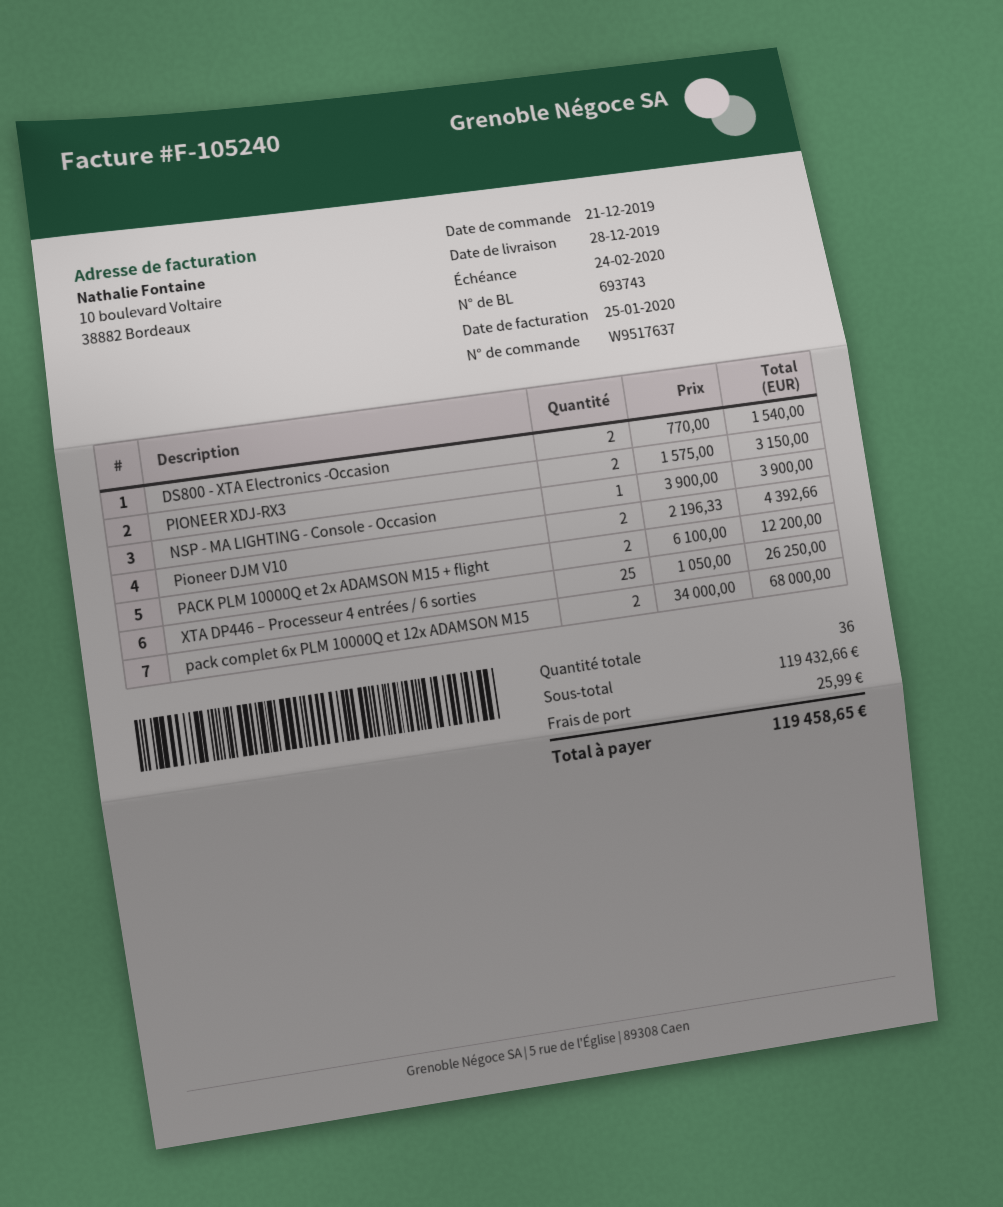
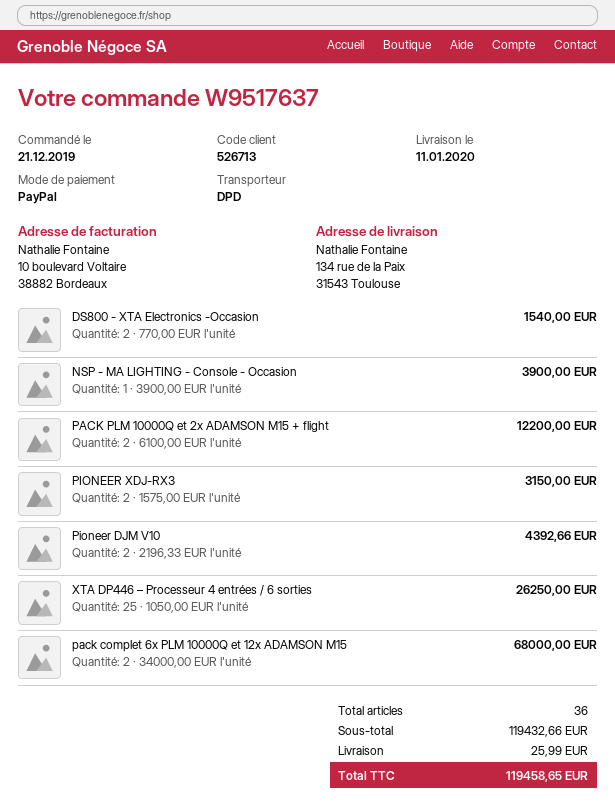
delivery date: 2019-12-28 -> 2020-01-11

